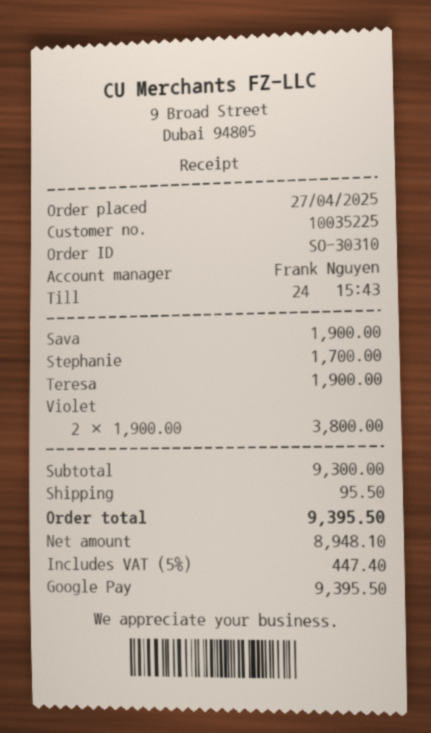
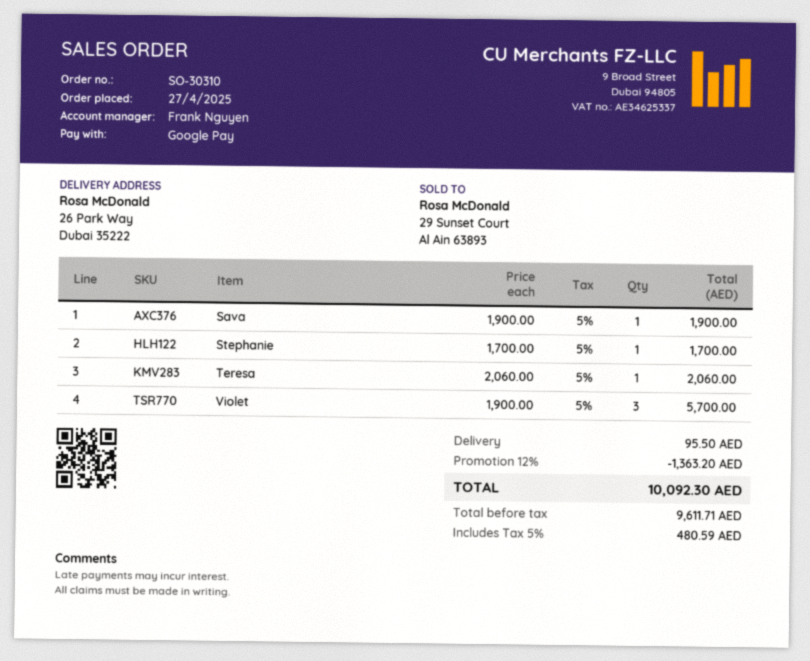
Teresa: 1 x 1900.00 = 1900.00 -> 1 x 2060.00 = 2060.00
Violet: 2 x 1900.00 = 3800.00 -> 3 x 1900.00 = 5700.00
discount: none -> 12% = 1363.20
net: 8948.10 -> 9611.71
tax: 5% = 447.40 -> 5% = 480.59
total: 9395.50 -> 10092.30

